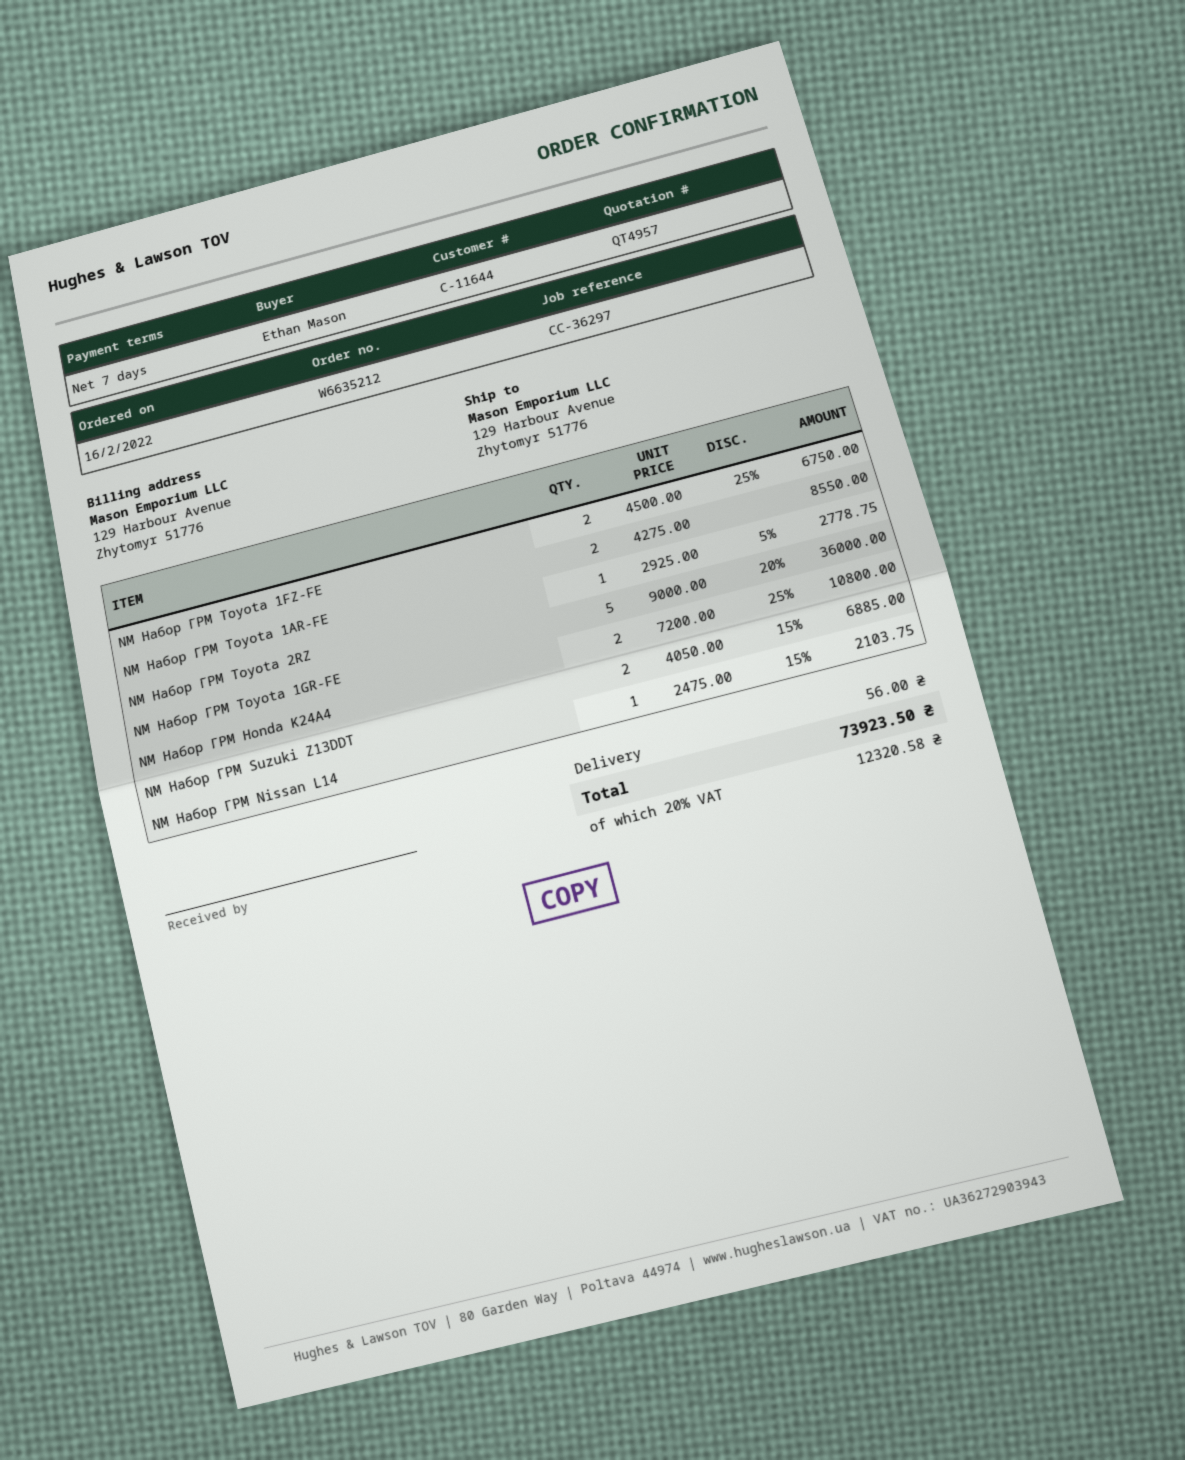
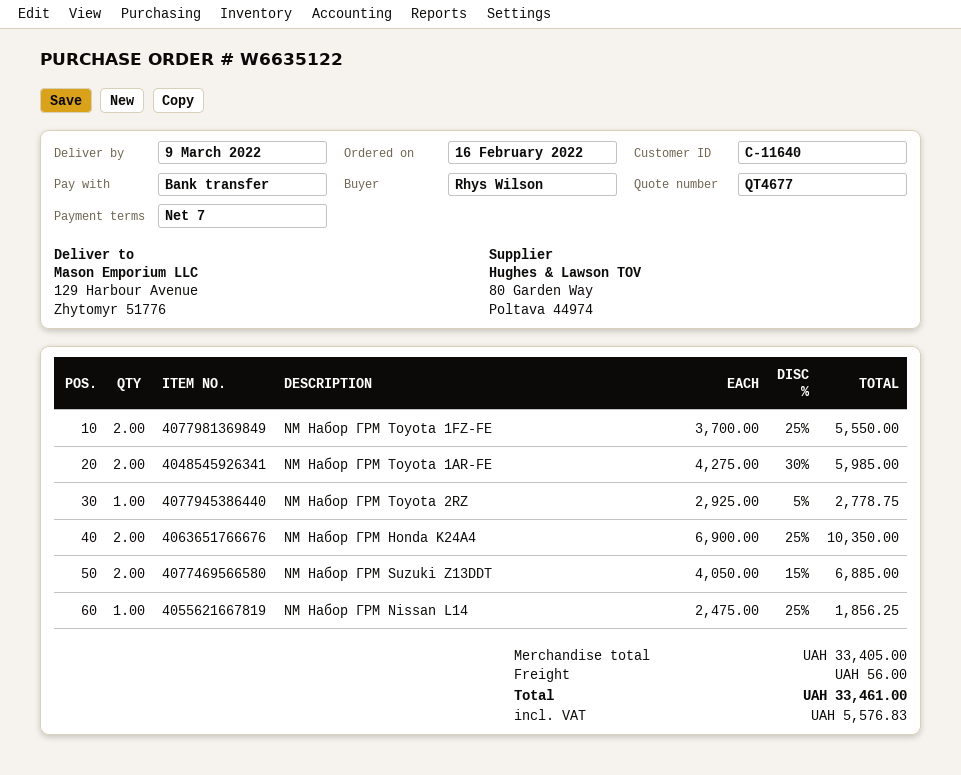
quote number: QT4957 -> QT4677
order number: W6635212 -> W6635122
customer number: C-11644 -> C-11640
ordered by: Ethan Mason -> Rhys Wilson
NM Набор ГРМ Toyota 1FZ-FE: 2 x 4500.00 - 25% = 6750.00 -> 2 x 3700.00 - 25% = 5550.00
NM Набор ГРМ Toyota 1AR-FE: 2 x 4275.00 = 8550.00 -> 2 x 4275.00 - 30% = 5985.00
NM Набор ГРМ Toyota 1GR-FE: 5 x 9000.00 - 20% = 36000.00 -> none
NM Набор ГРМ Honda K24A4: 2 x 7200.00 - 25% = 10800.00 -> 2 x 6900.00 - 25% = 10350.00
NM Набор ГРМ Nissan L14: 1 x 2475.00 - 15% = 2103.75 -> 1 x 2475.00 - 25% = 1856.25
tax: 12320.58 -> 5576.83
total: 73923.50 -> 33461.00

